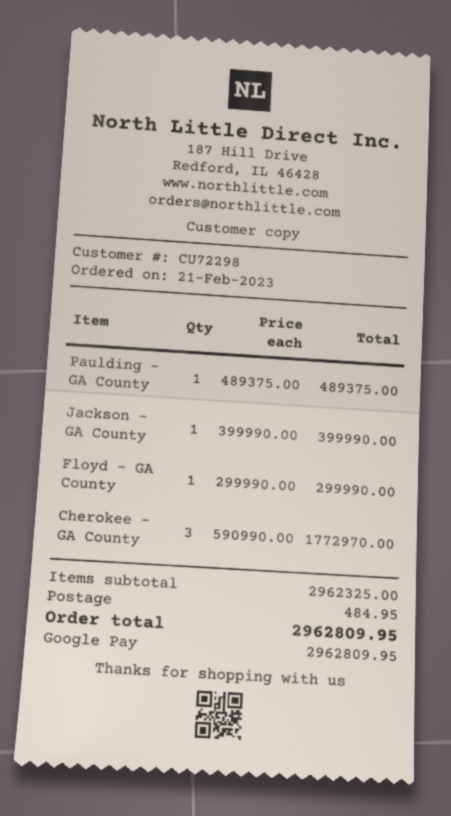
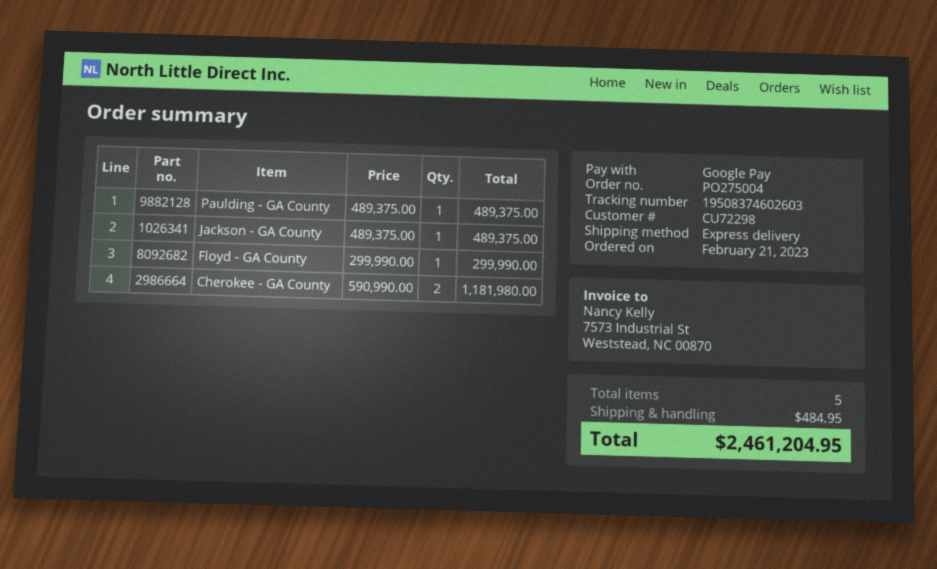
Jackson - GA County: 1 x 399990.00 = 399990.00 -> 1 x 489375.00 = 489375.00
Cherokee - GA County: 3 x 590990.00 = 1772970.00 -> 2 x 590990.00 = 1181980.00
total: 2962809.95 -> 2461204.95

